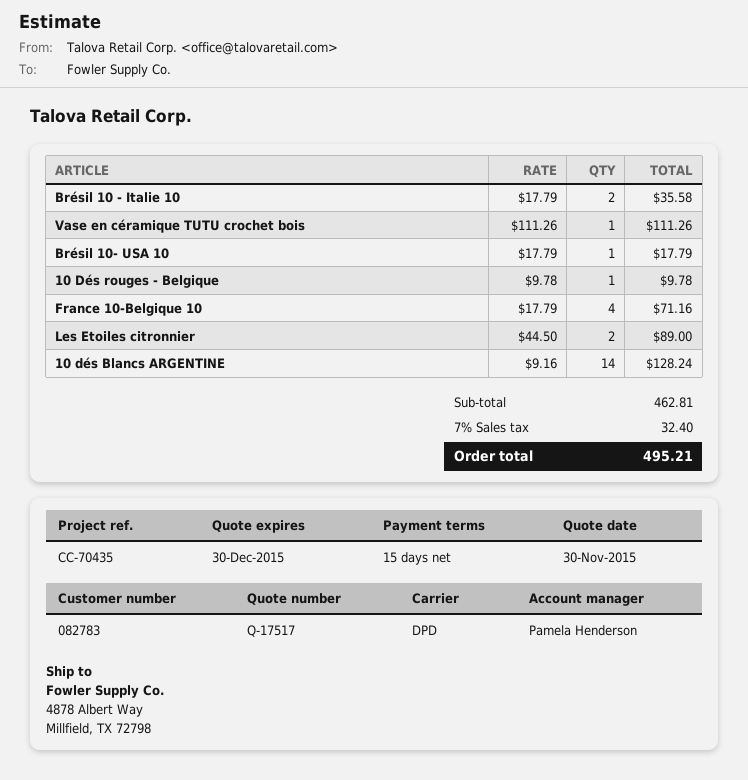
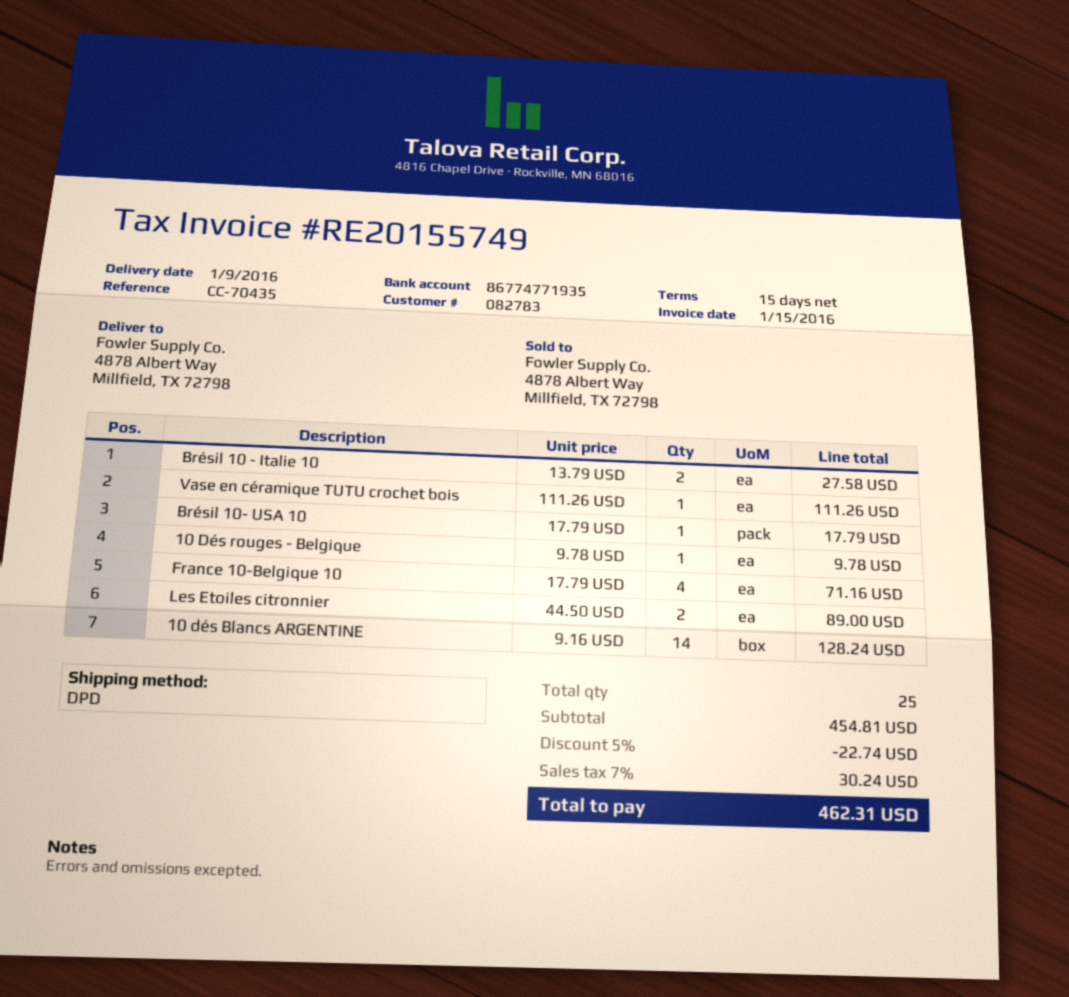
Brésil 10 - Italie 10: 2 x 17.79 = 35.58 -> 2 x 13.79 = 27.58
subtotal: 462.81 -> 454.81
discount: none -> 5% = 22.74
tax: 7% = 32.40 -> 7% = 30.24
total: 495.21 -> 462.31

